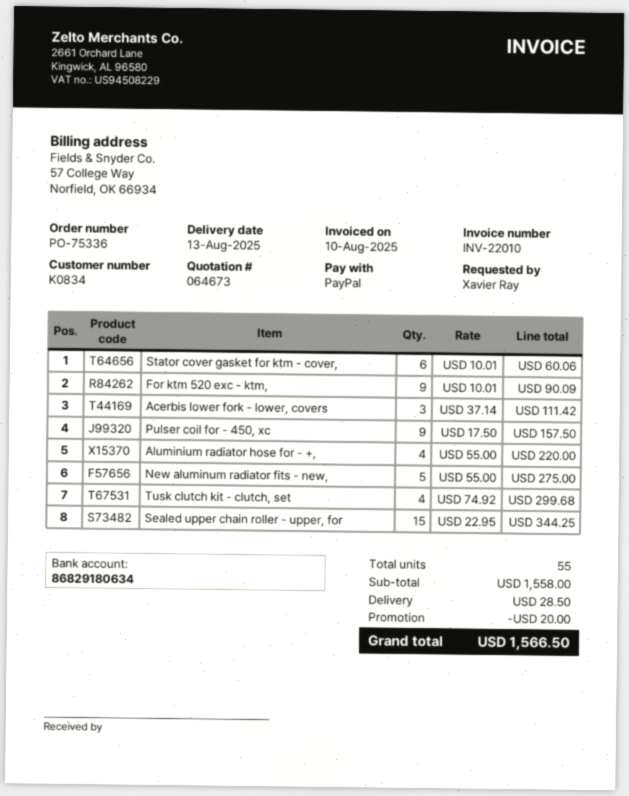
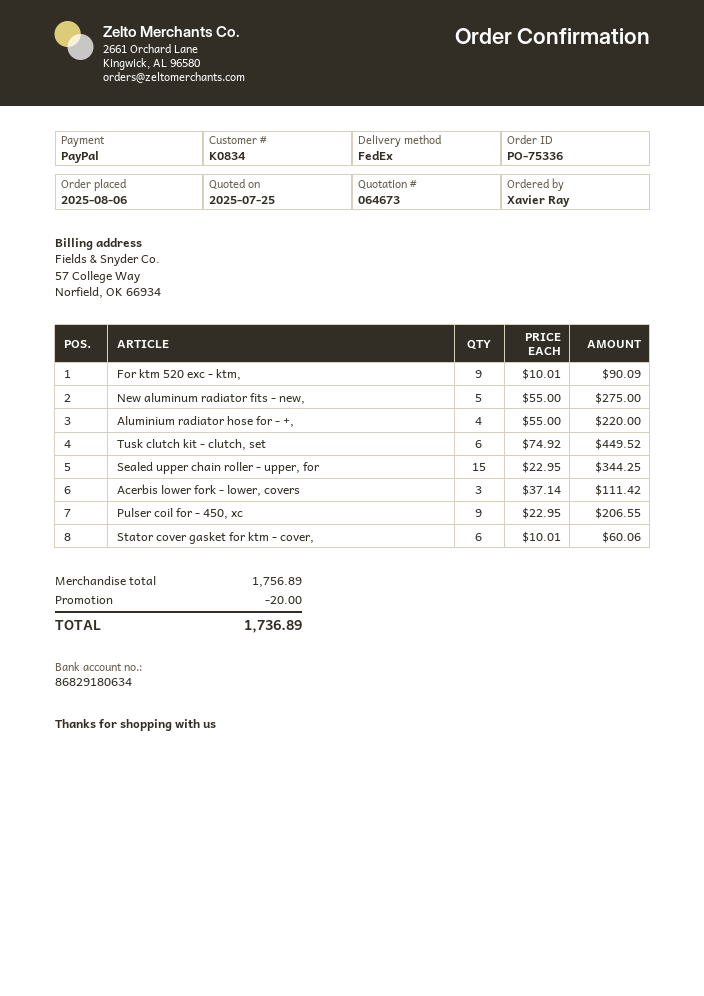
Pulser coil for - 450, xc: 9 x 17.50 = 157.50 -> 9 x 22.95 = 206.55
Tusk clutch kit - clutch, set: 4 x 74.92 = 299.68 -> 6 x 74.92 = 449.52
subtotal: 1558.00 -> 1756.89
shipping: 28.50 -> none
total: 1566.50 -> 1736.89

